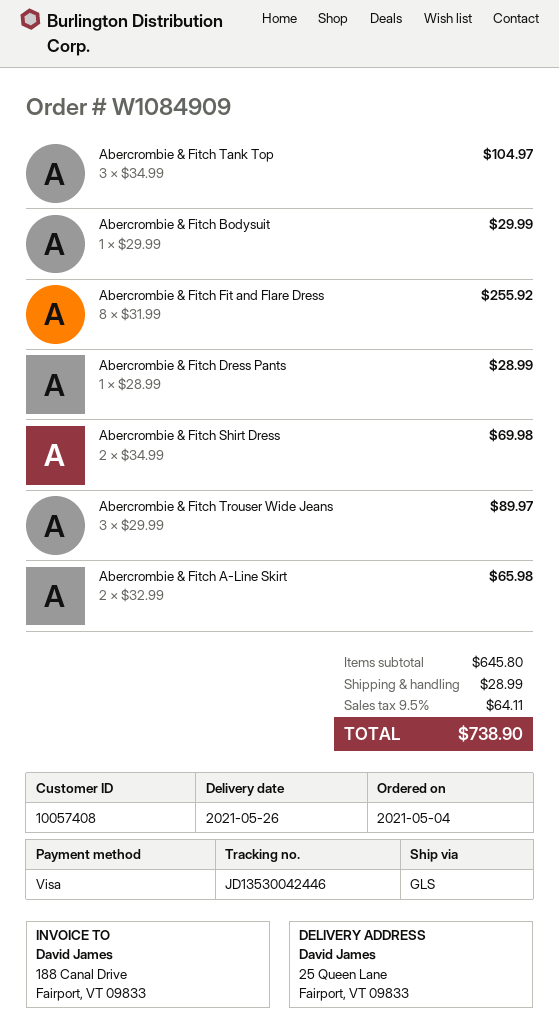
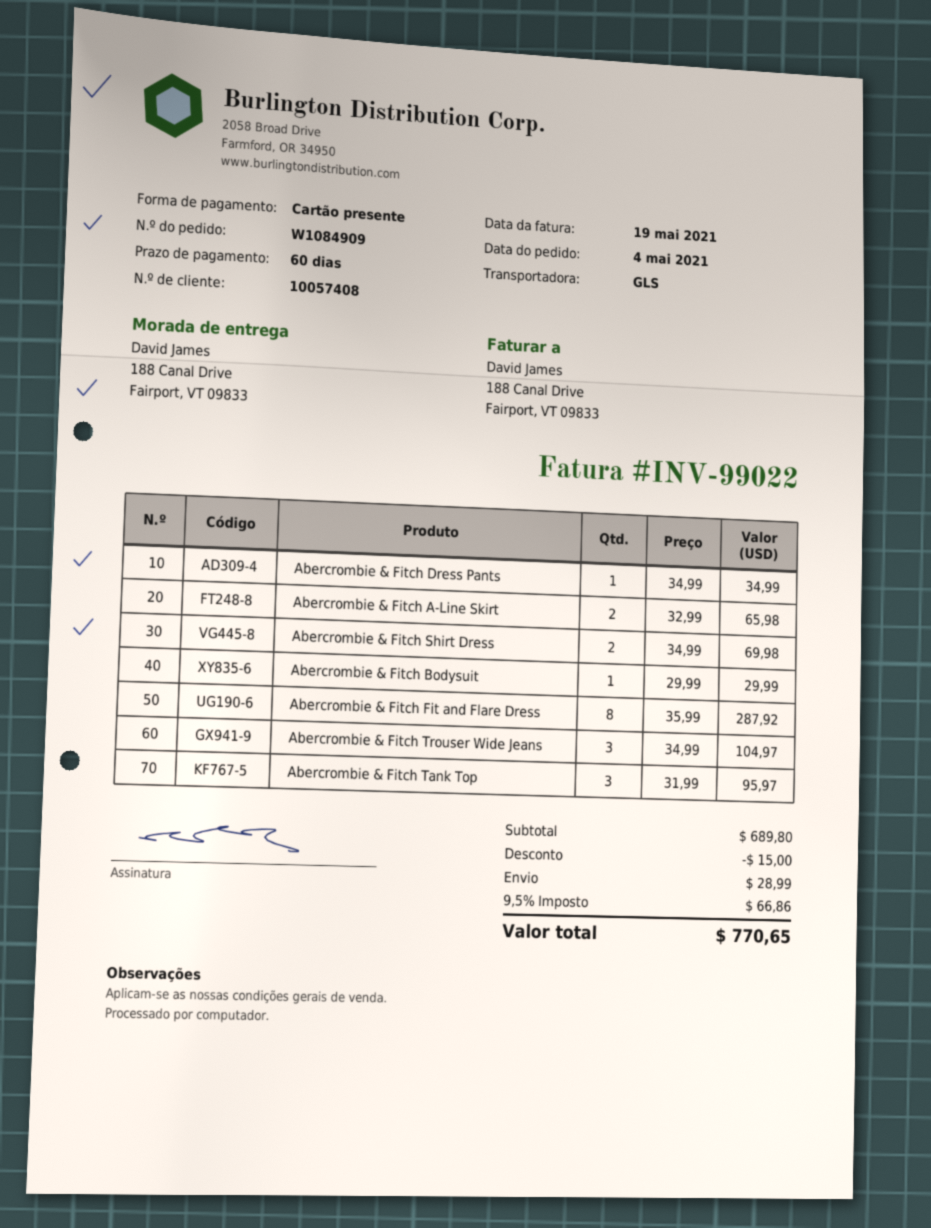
payment method: Visa -> gift card
ship to: 25 Queen Lane, Fairport, VT 09833 -> 188 Canal Drive, Fairport, VT 09833
Abercrombie & Fitch Tank Top: 3 x 34.99 = 104.97 -> 3 x 31.99 = 95.97
Abercrombie & Fitch Fit and Flare Dress: 8 x 31.99 = 255.92 -> 8 x 35.99 = 287.92
Abercrombie & Fitch Dress Pants: 1 x 28.99 = 28.99 -> 1 x 34.99 = 34.99
Abercrombie & Fitch Trouser Wide Jeans: 3 x 29.99 = 89.97 -> 3 x 34.99 = 104.97
subtotal: 645.80 -> 689.80
discount: none -> 15.00
tax: 9.5% = 64.11 -> 9.5% = 66.86
total: 738.90 -> 770.65

